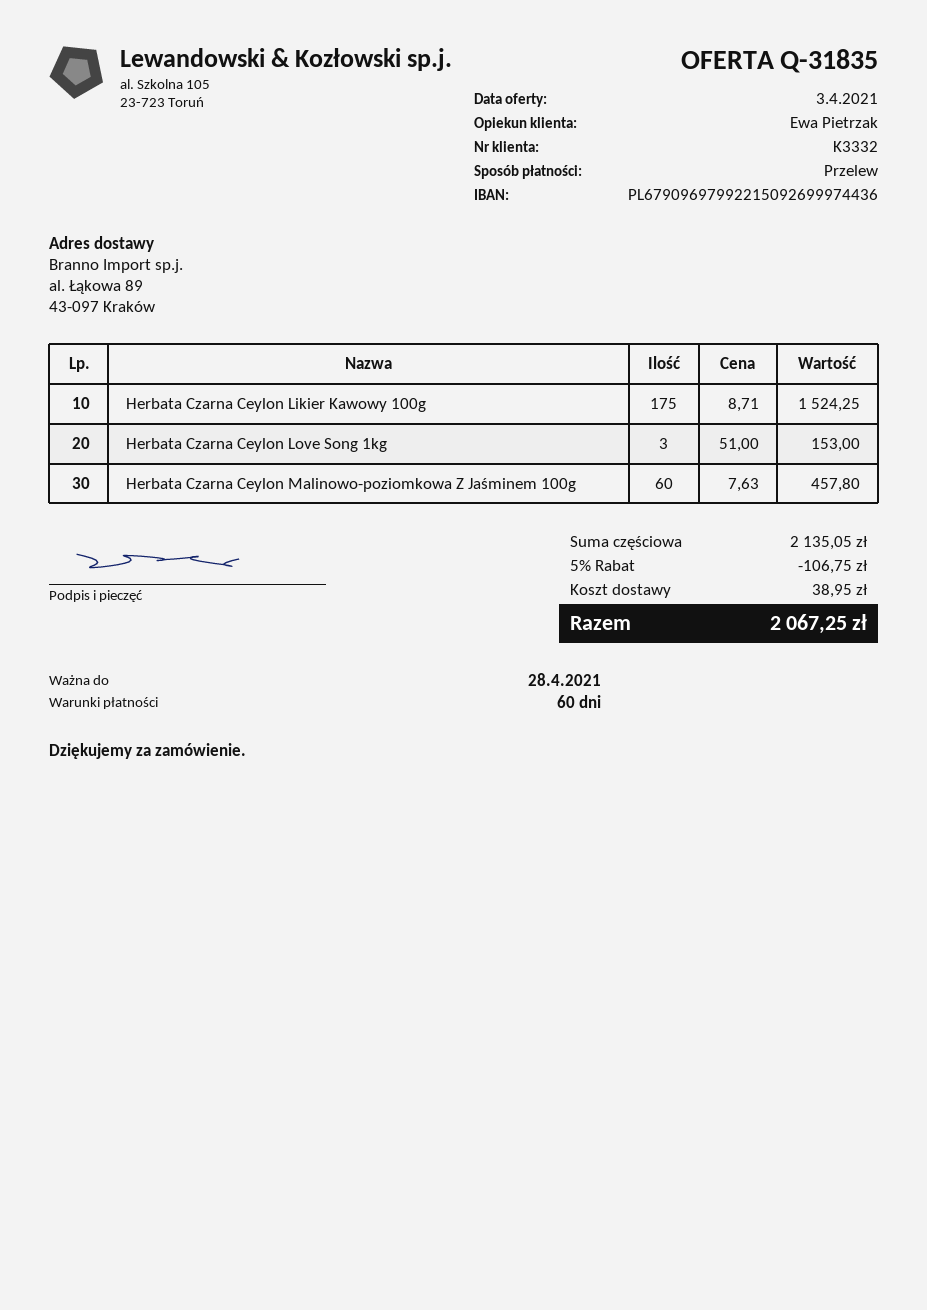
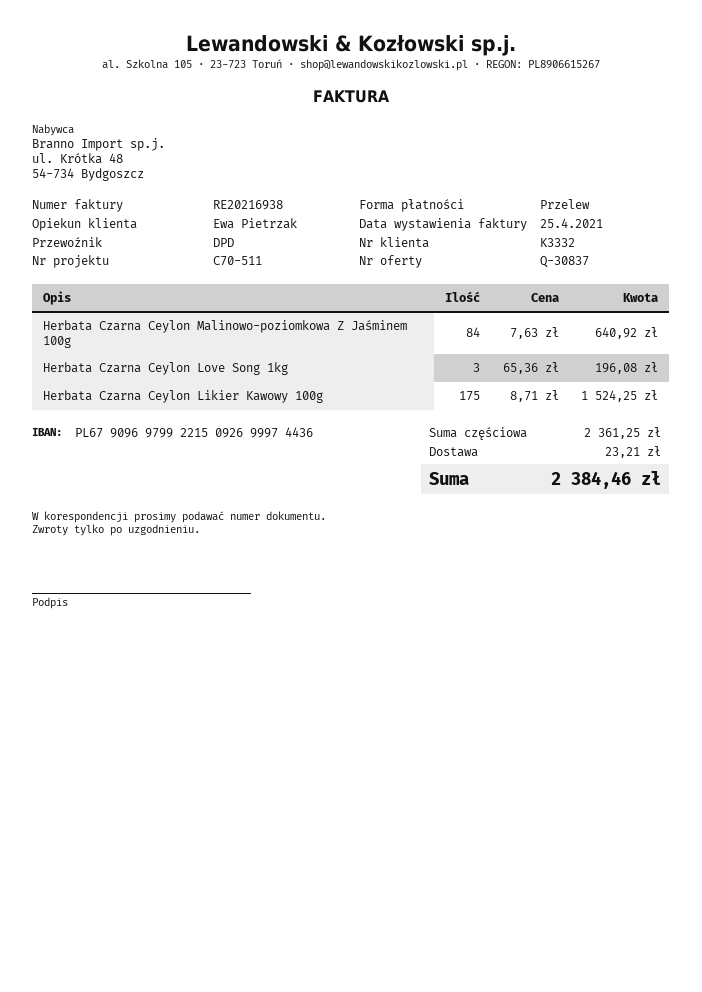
quote number: Q-31835 -> Q-30837
Herbata Czarna Ceylon Love Song 1kg: 3 x 51.00 = 153.00 -> 3 x 65.36 = 196.08
Herbata Czarna Ceylon Malinowo-poziomkowa Z Jaśminem 100g: 60 x 7.63 = 457.80 -> 84 x 7.63 = 640.92
subtotal: 2135.05 -> 2361.25
discount: 5% = 106.75 -> none
shipping: 38.95 -> 23.21
total: 2067.25 -> 2384.46

